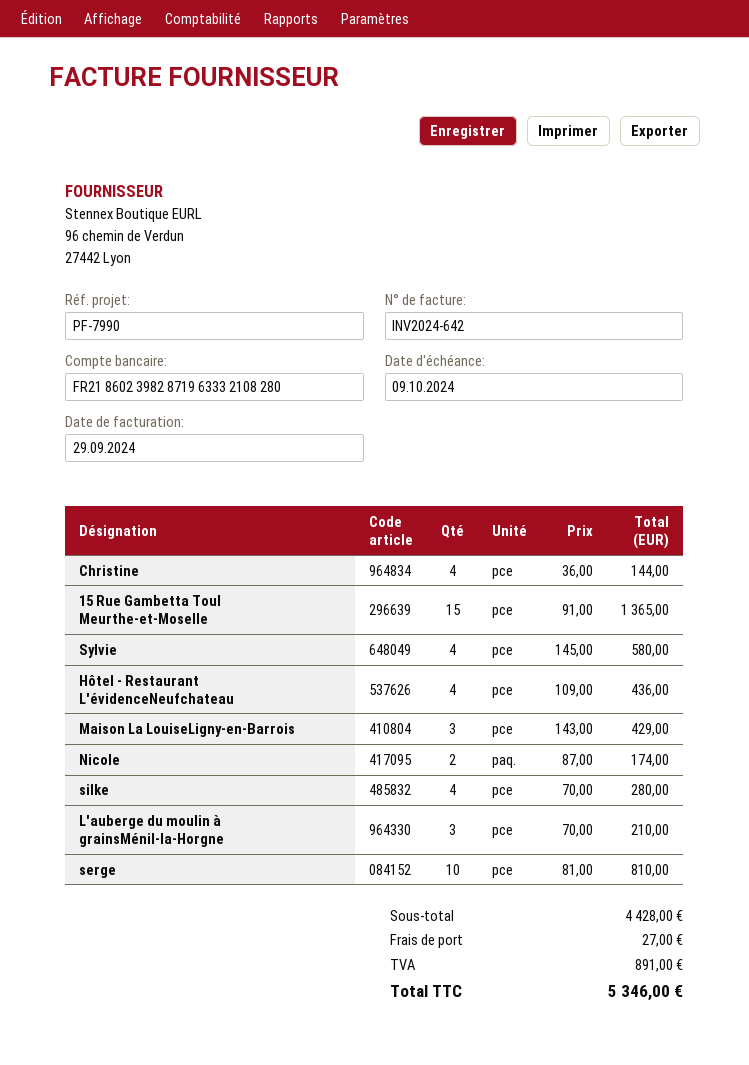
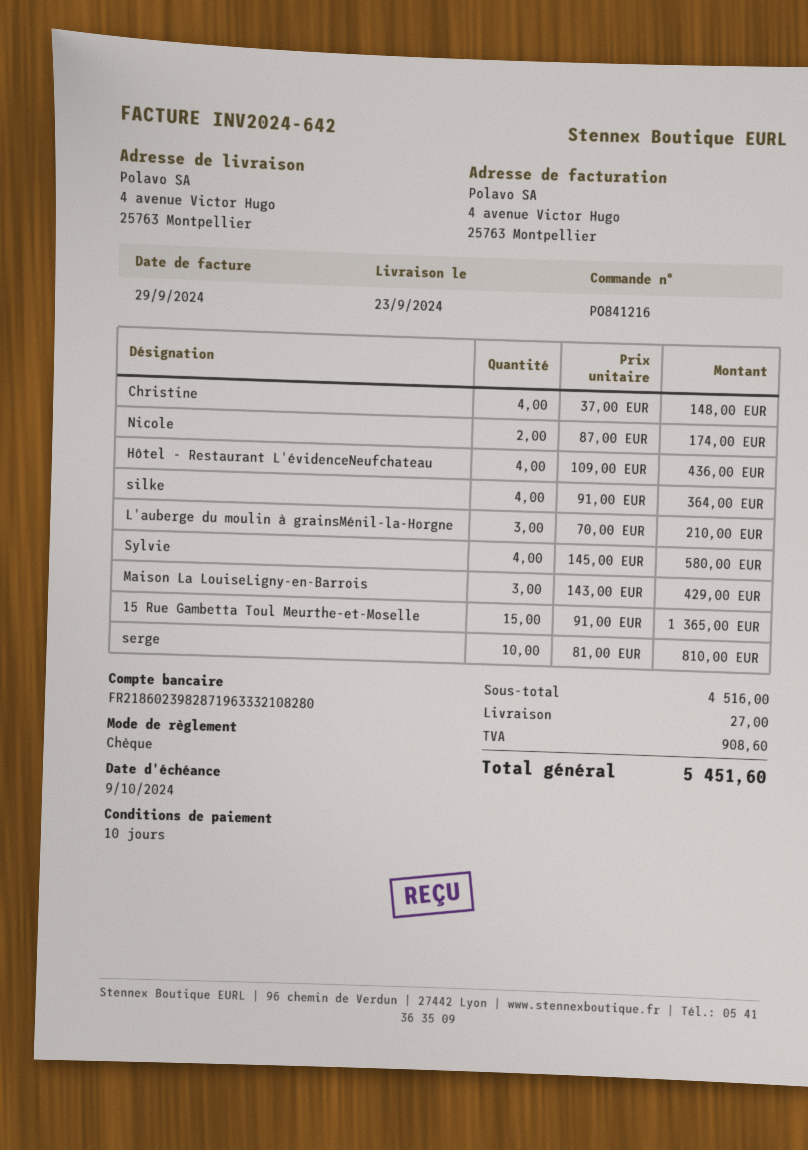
Christine: 4 x 36.00 = 144.00 -> 4 x 37.00 = 148.00
silke: 4 x 70.00 = 280.00 -> 4 x 91.00 = 364.00
subtotal: 4428.00 -> 4516.00
tax: 891.00 -> 908.60
total: 5346.00 -> 5451.60

